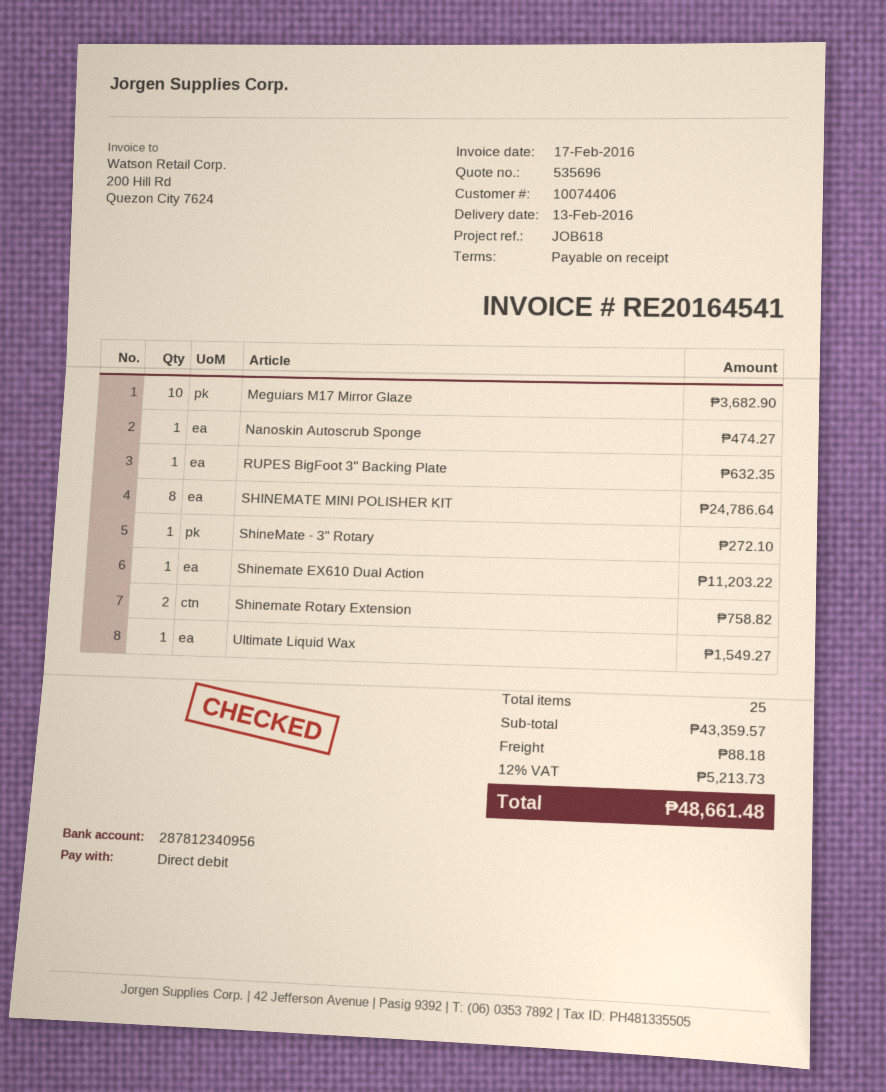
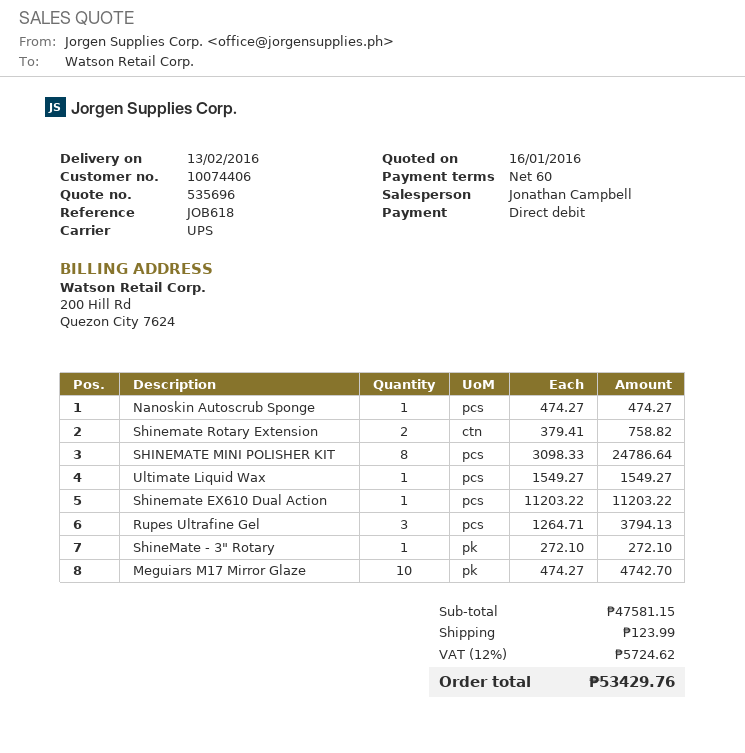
payment terms: on receipt -> 60 days
Meguiars M17 Mirror Glaze: 10 for 3682.90 -> 10 for 4742.70
RUPES BigFoot 3" Backing Plate: 1 for 632.35 -> none
Rupes Ultrafine Gel: none -> 3 for 3794.13
subtotal: 43359.57 -> 47581.15
shipping: 88.18 -> 123.99
tax: 12% = 5213.73 -> 12% = 5724.62
total: 48661.48 -> 53429.76

